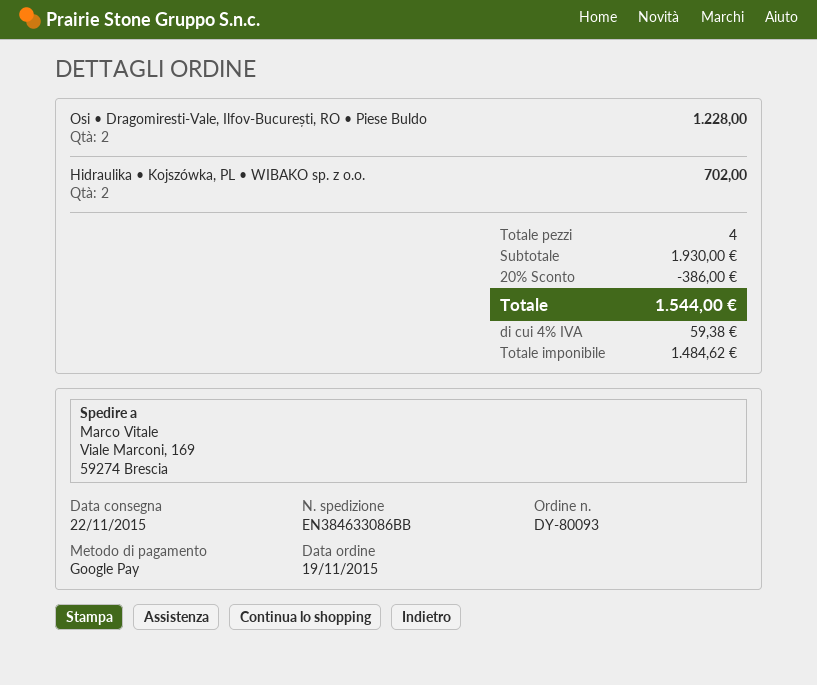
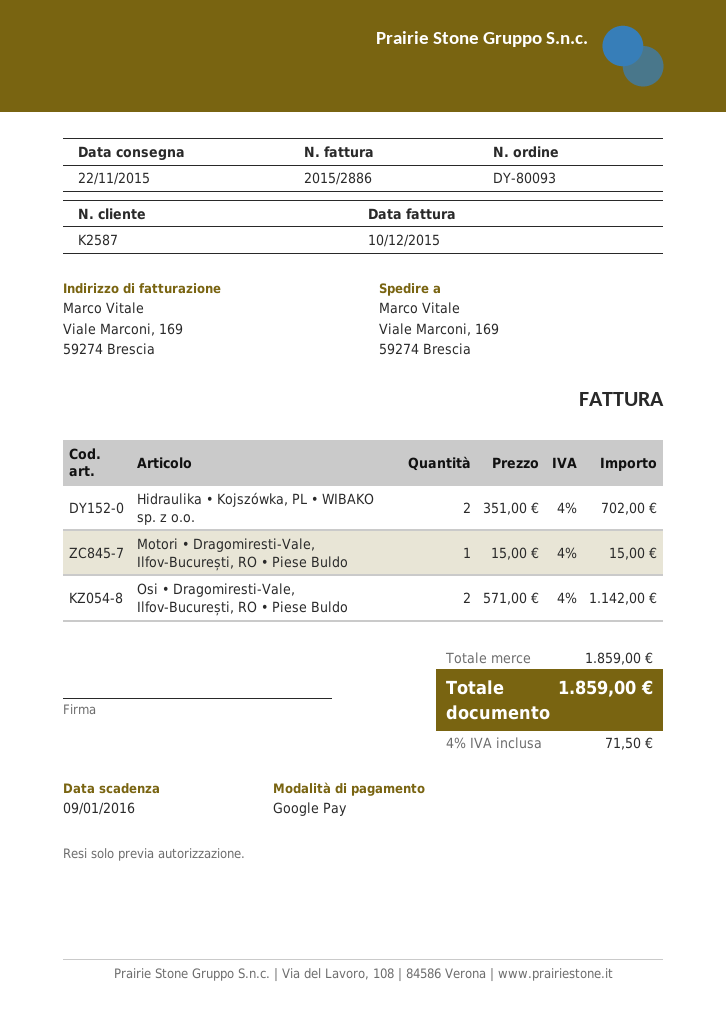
Osi • Dragomiresti-Vale, Ilfov-București, RO • Piese Buldo: 2 for 1228.00 -> 2 for 1142.00
Motori • Dragomiresti-Vale, Ilfov-București, RO • Piese Buldo: none -> 1 for 15.00
subtotal: 1930.00 -> 1859.00
discount: 20% = 386.00 -> none
tax: 4% = 59.38 -> 4% = 71.50
total: 1544.00 -> 1859.00

